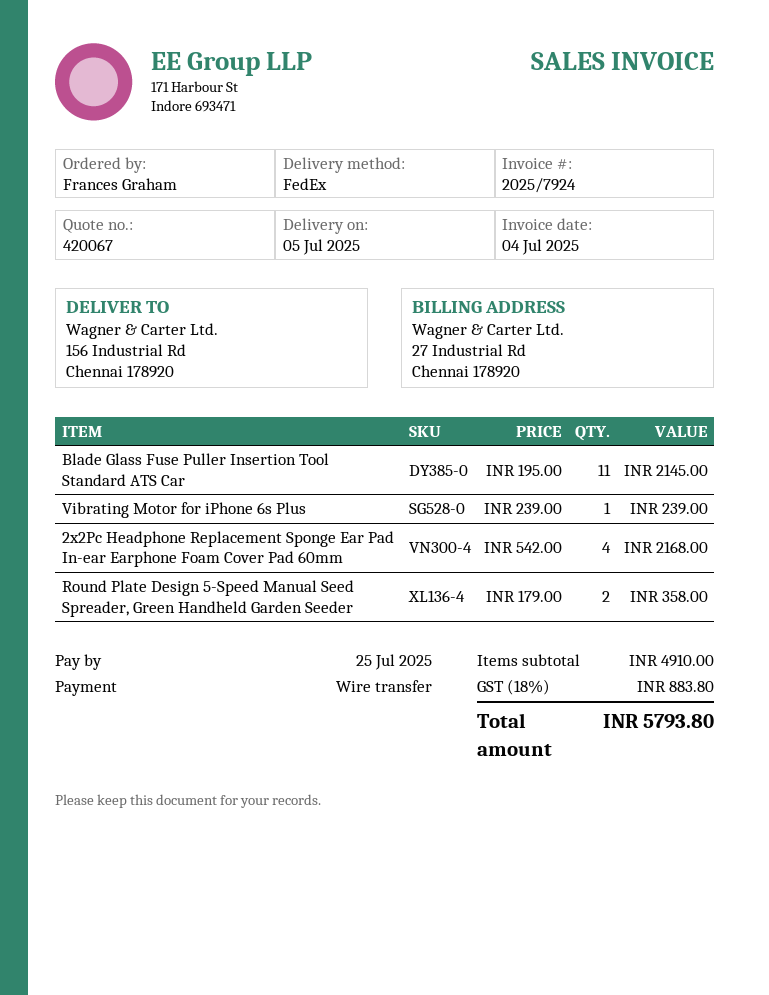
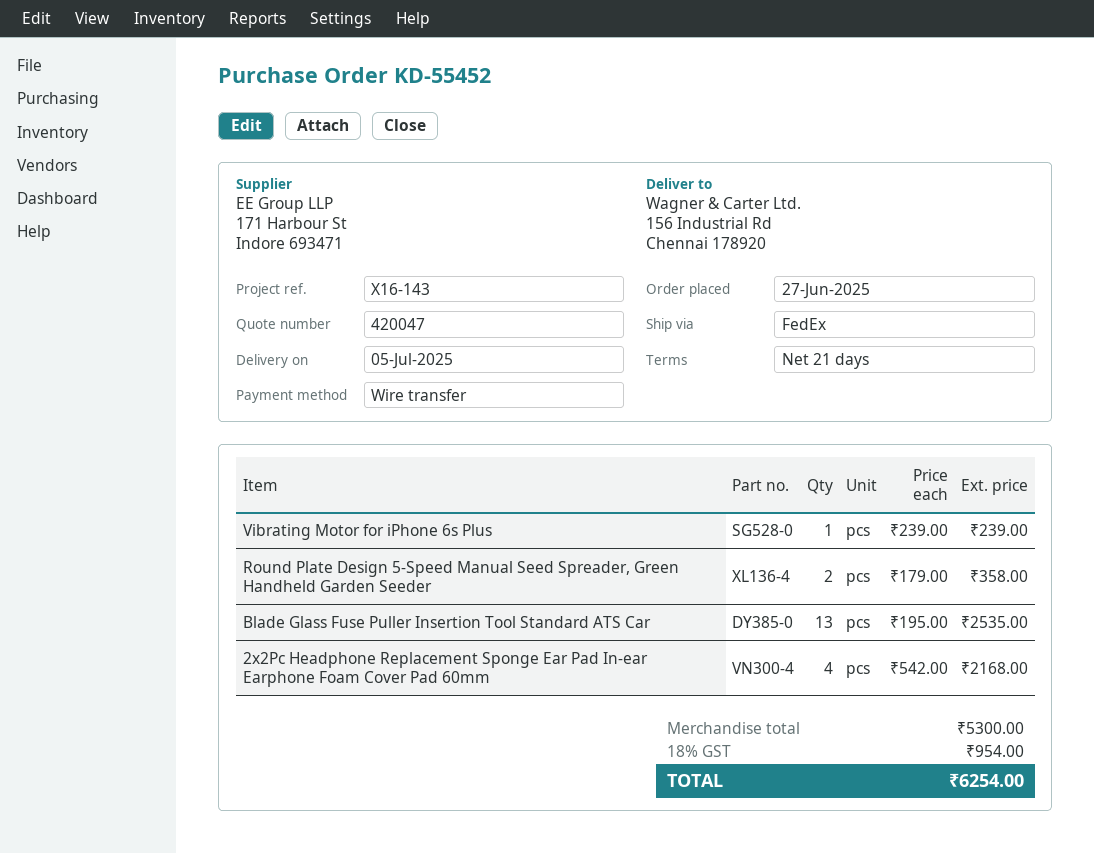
quote number: 420067 -> 420047
Blade Glass Fuse Puller Insertion Tool Standard ATS Car: 11 x 195.00 = 2145.00 -> 13 x 195.00 = 2535.00
subtotal: 4910.00 -> 5300.00
tax: 18% = 883.80 -> 18% = 954.00
total: 5793.80 -> 6254.00

